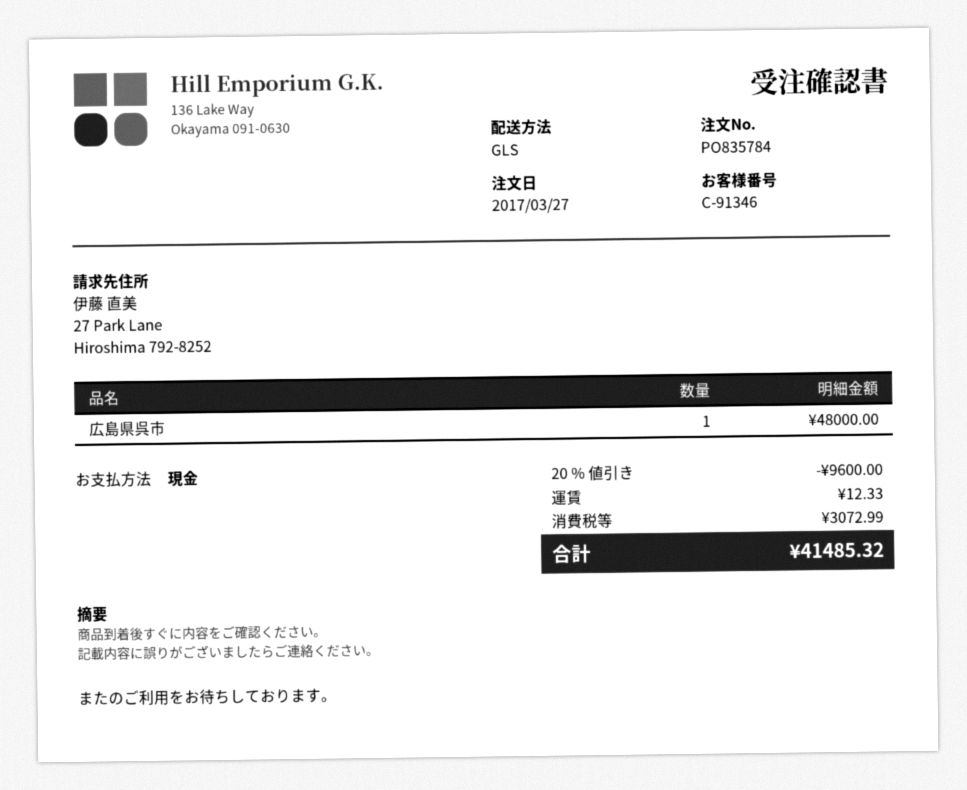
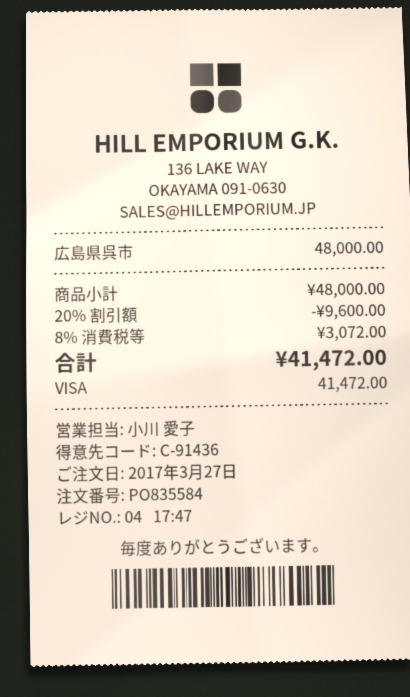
order number: PO835784 -> PO835584
customer number: C-91346 -> C-91436
payment method: cash -> Visa
shipping: 12.33 -> none
tax: 3072.99 -> 3072.00
total: 41485.32 -> 41472.00

